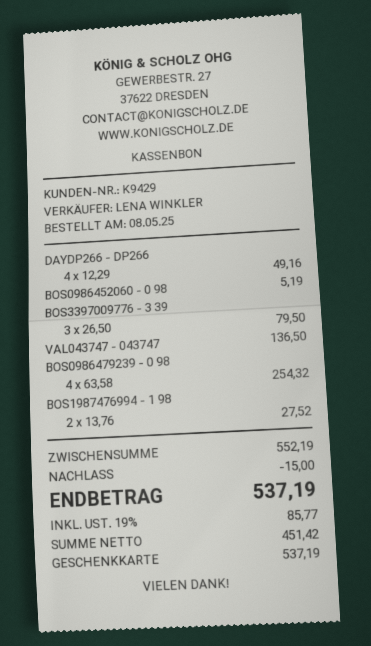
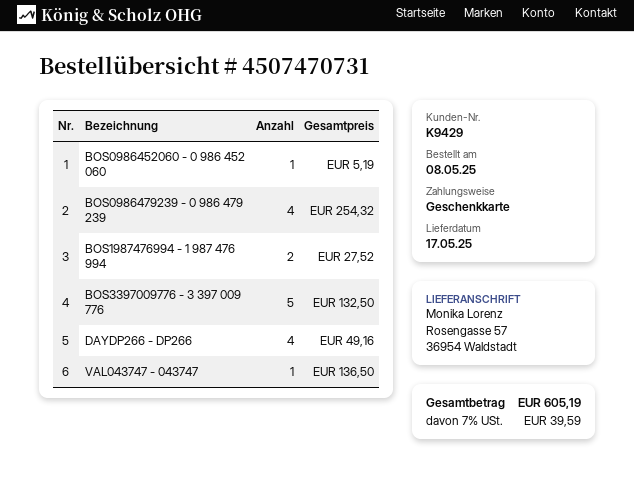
BOS3397009776 - 3 39: 3 for 79.50 -> 5 for 132.50
discount: 15.00 -> none
tax: 19% = 85.77 -> 7% = 39.59
total: 537.19 -> 605.19

